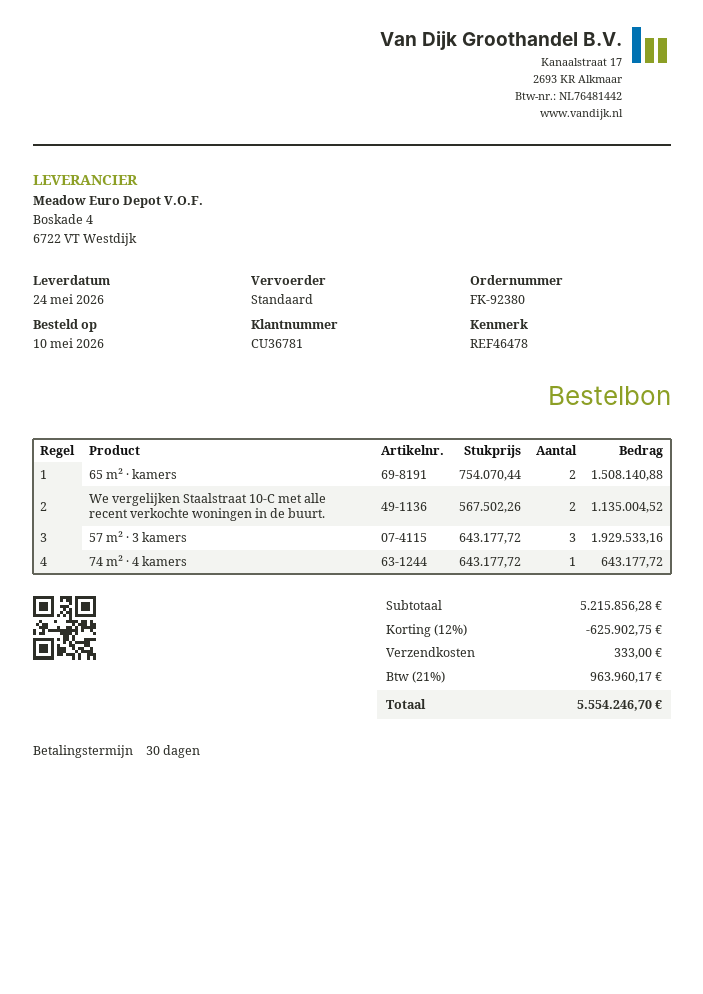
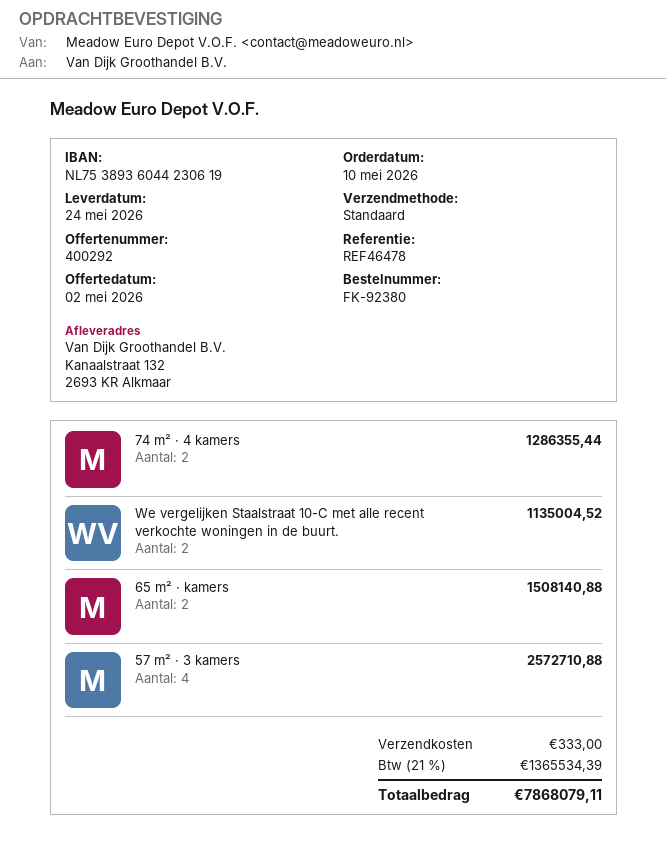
57 m² · 3 kamers: 3 for 1929533.16 -> 4 for 2572710.88
74 m² · 4 kamers: 1 for 643177.72 -> 2 for 1286355.44
discount: 12% = 625902.75 -> none
tax: 21% = 963960.17 -> 21% = 1365534.39
total: 5554246.70 -> 7868079.11

